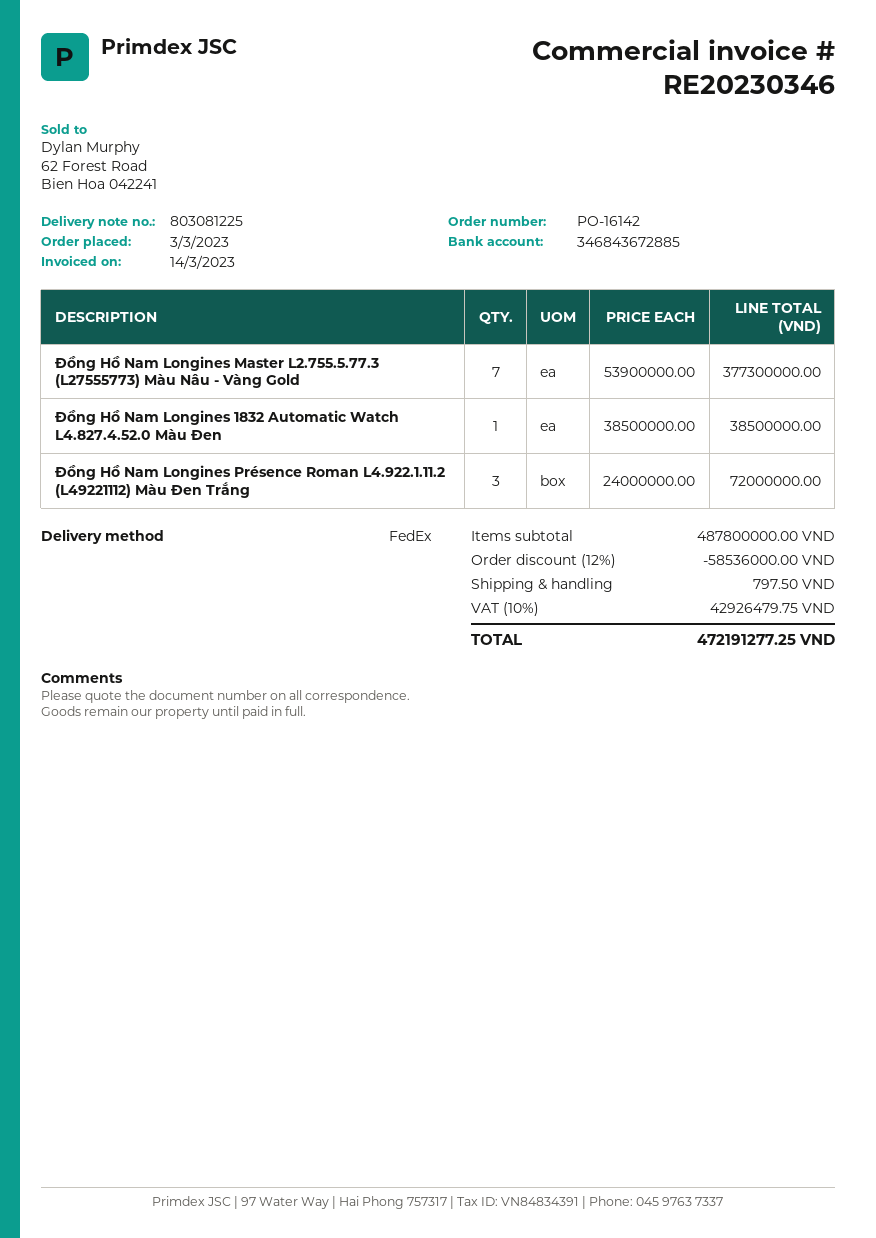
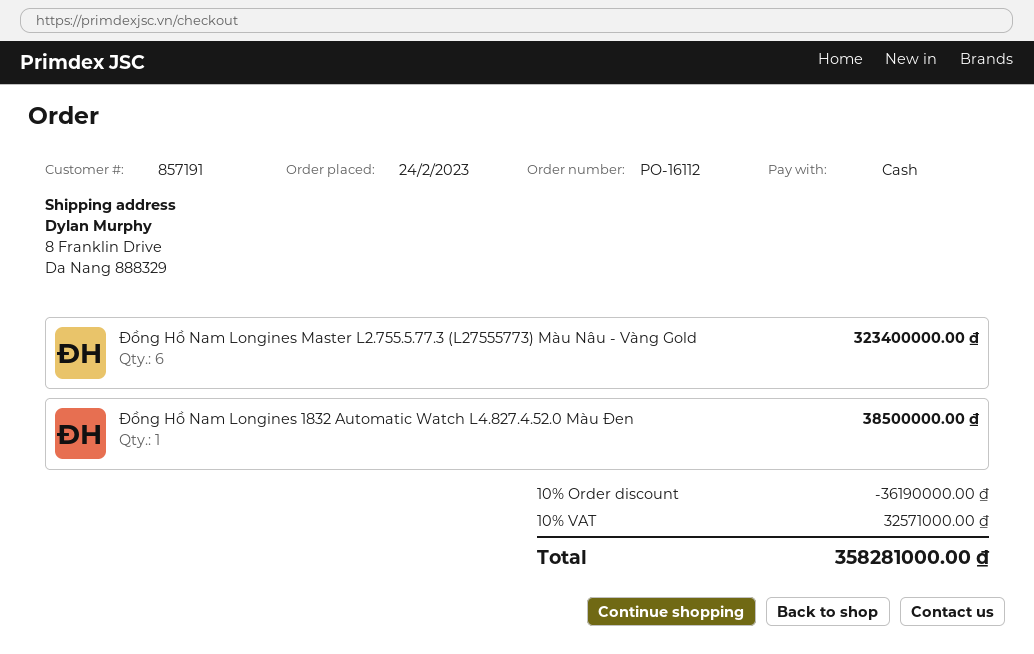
order number: PO-16142 -> PO-16112
order date: 2023-03-03 -> 2023-02-24
Đồng Hồ Nam Longines Master L2.755.5.77.3 (L27555773) Màu Nâu - Vàng Gold: 7 for 377300000.00 -> 6 for 323400000.00
Đồng Hồ Nam Longines Présence Roman L4.922.1.11.2 (L49221112) Màu Đen Trắng: 3 for 72000000.00 -> none
discount: 12% = 58536000.00 -> 10% = 36190000.00
shipping: 797.50 -> none
tax: 10% = 42926479.75 -> 10% = 32571000.00
total: 472191277.25 -> 358281000.00

